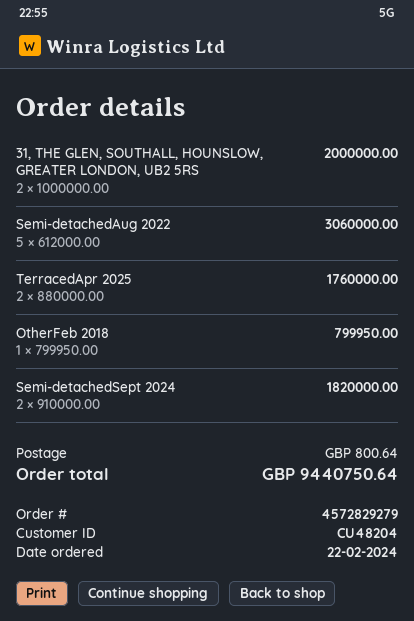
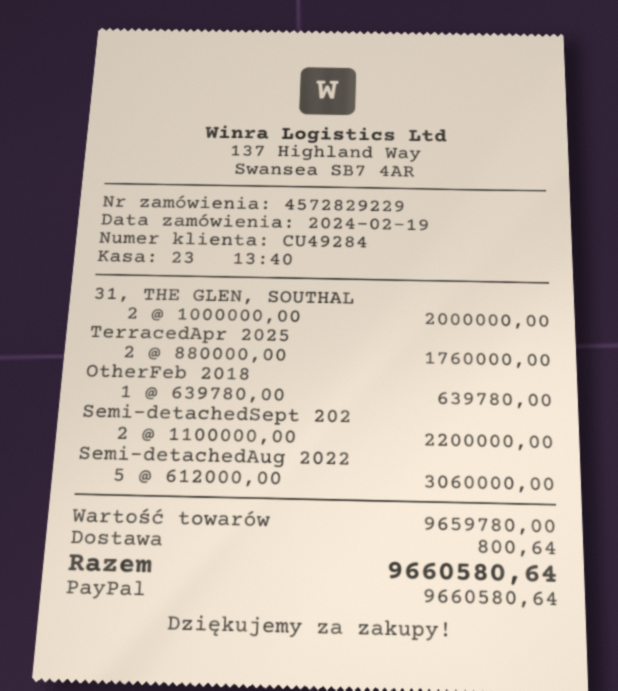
order number: 4572829279 -> 4572829229
order date: 2024-02-22 -> 2024-02-19
customer number: CU48204 -> CU49284
OtherFeb 2018: 1 x 799950.00 = 799950.00 -> 1 x 639780.00 = 639780.00
Semi-detachedSept 2024: 2 x 910000.00 = 1820000.00 -> 2 x 1100000.00 = 2200000.00
total: 9440750.64 -> 9660580.64

